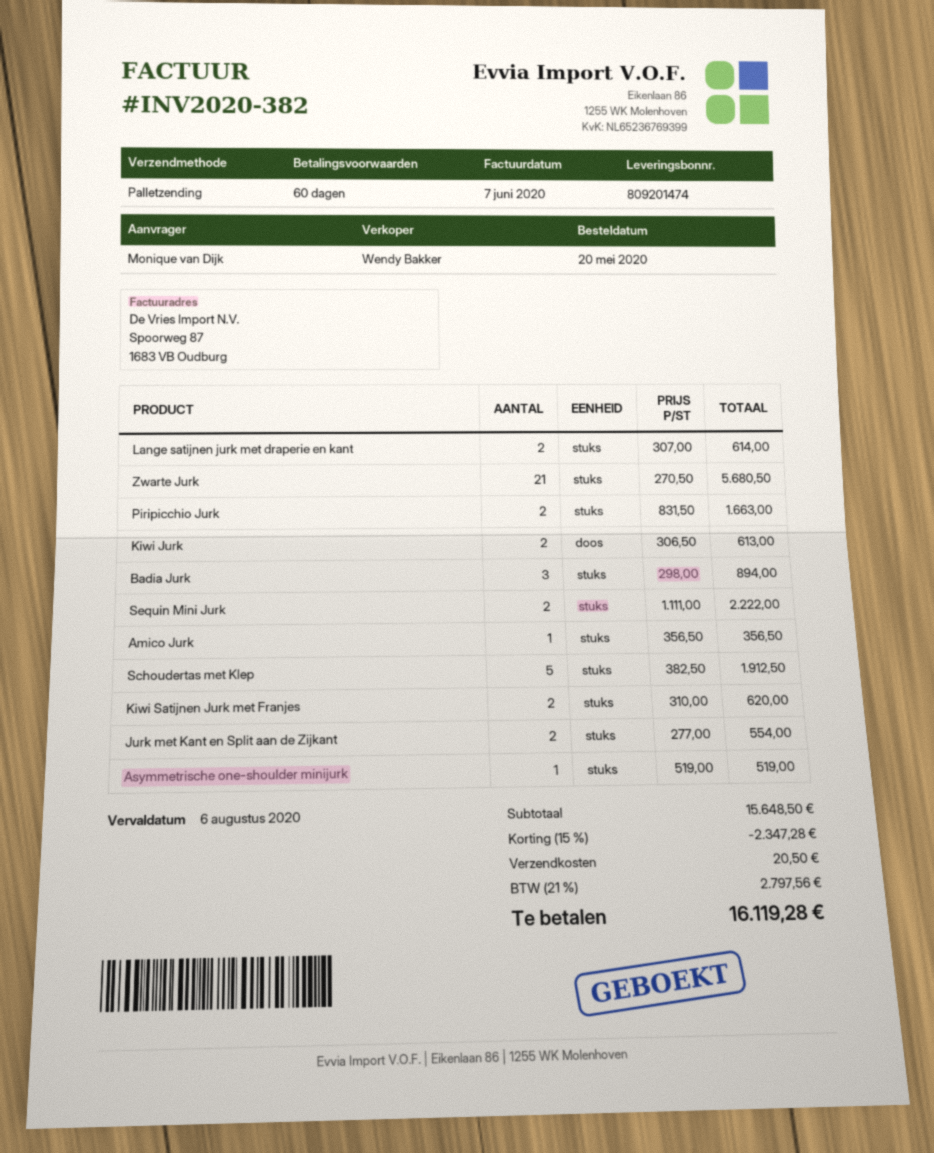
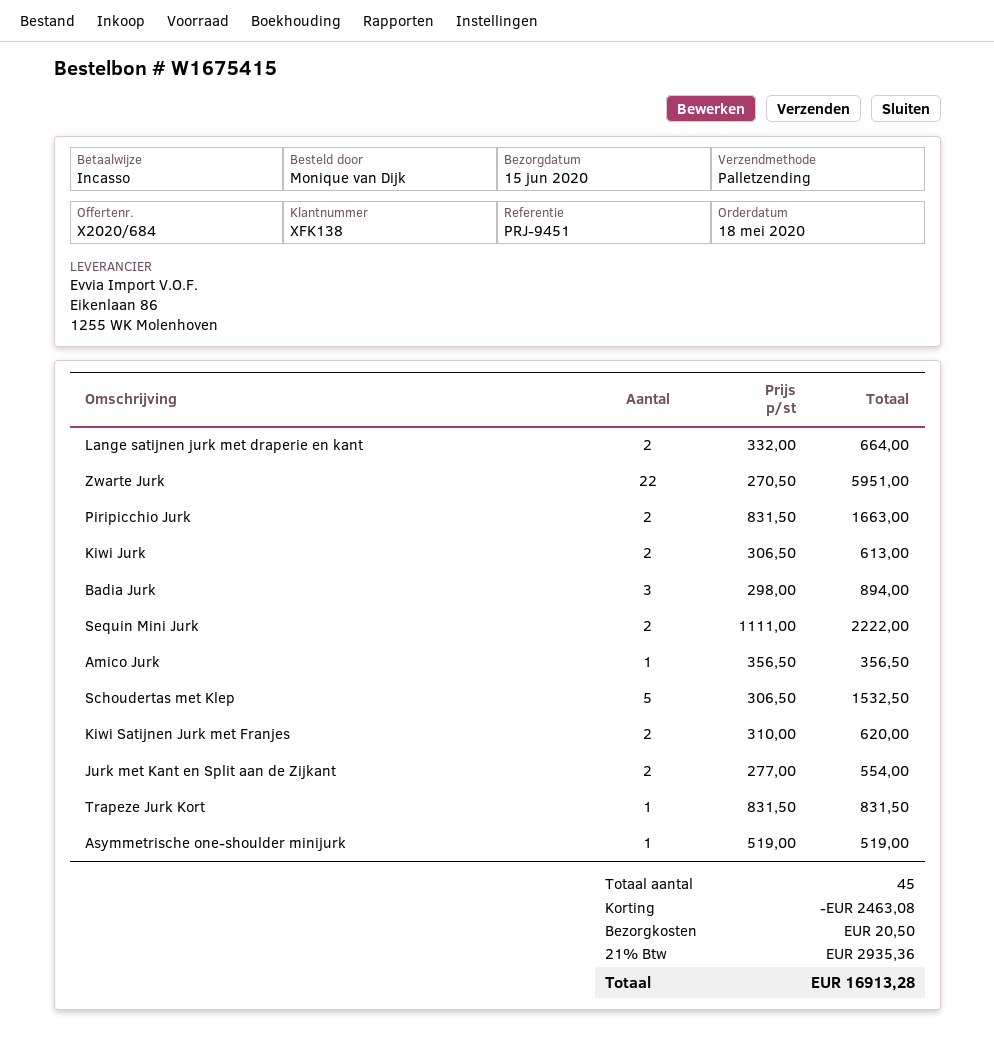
order date: 2020-05-20 -> 2020-05-18
Lange satijnen jurk met draperie en kant: 2 x 307.00 = 614.00 -> 2 x 332.00 = 664.00
Zwarte Jurk: 21 x 270.50 = 5680.50 -> 22 x 270.50 = 5951.00
Schoudertas met Klep: 5 x 382.50 = 1912.50 -> 5 x 306.50 = 1532.50
Trapeze Jurk Kort: none -> 1 x 831.50 = 831.50
discount: 2347.28 -> 2463.08
tax: 21% = 2797.56 -> 21% = 2935.36
total: 16119.28 -> 16913.28

